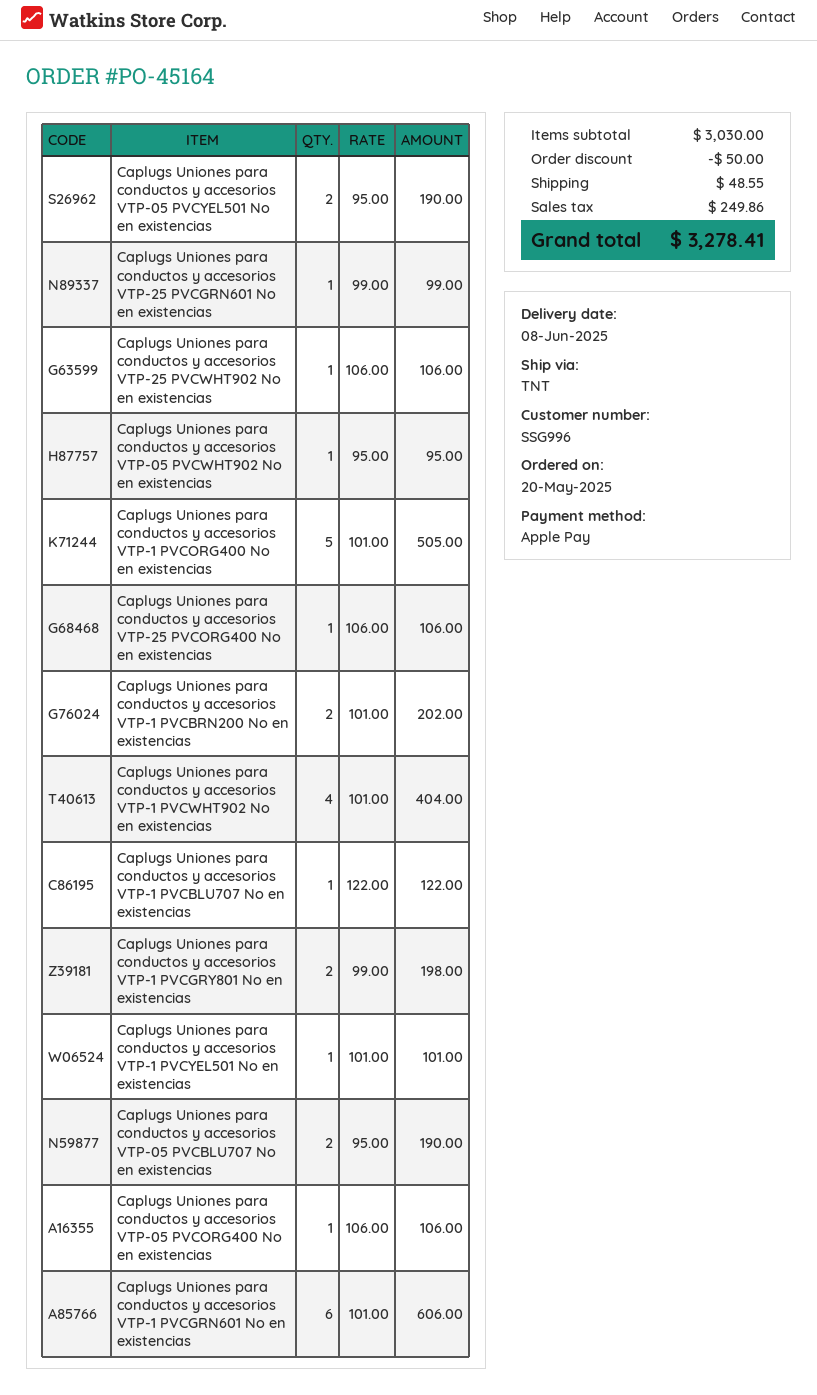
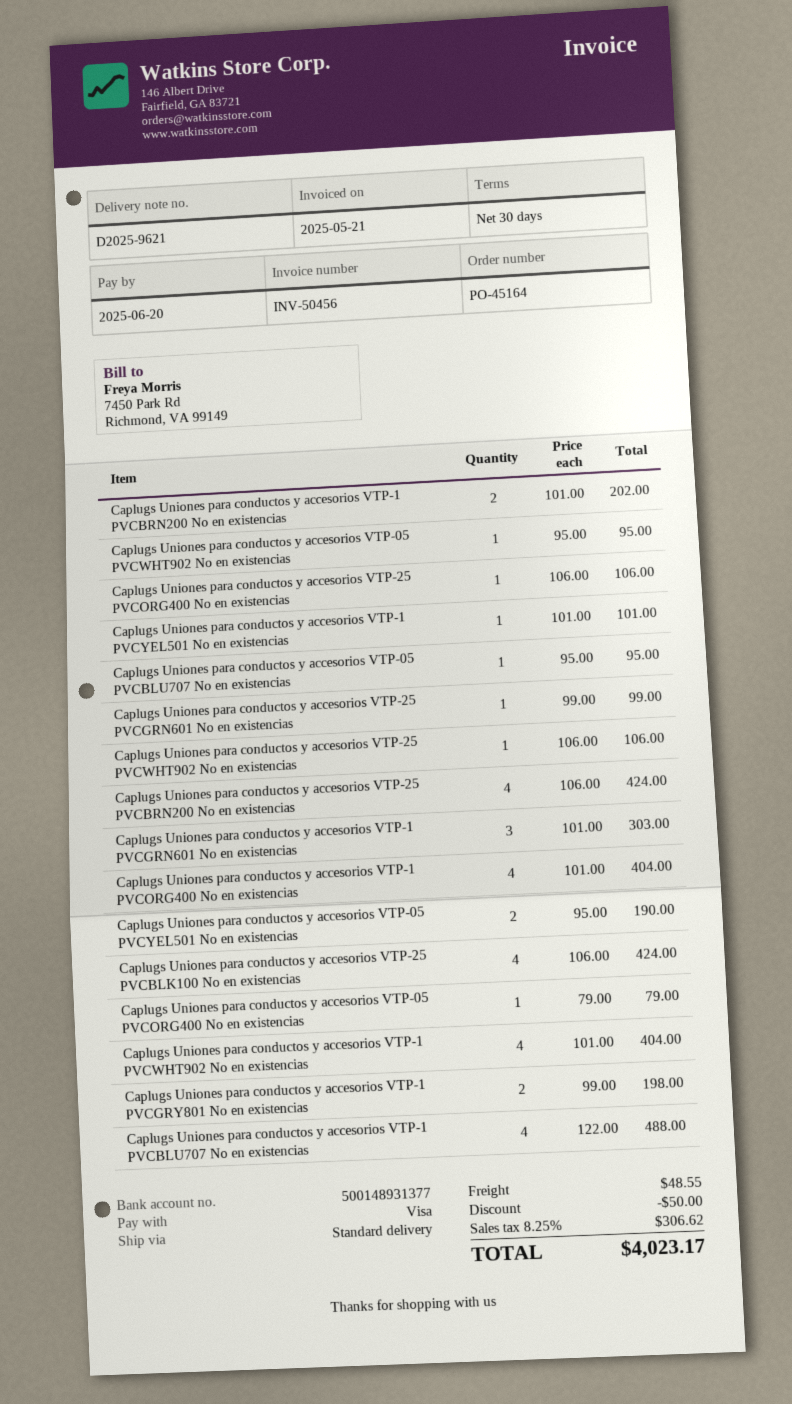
payment method: Apple Pay -> Visa
shipping method: TNT -> standard
Caplugs Uniones para conductos y accesorios VTP-1 PVCORG400 No en existencias: 5 x 101.00 = 505.00 -> 4 x 101.00 = 404.00
Caplugs Uniones para conductos y accesorios VTP-1 PVCBLU707 No en existencias: 1 x 122.00 = 122.00 -> 4 x 122.00 = 488.00
Caplugs Uniones para conductos y accesorios VTP-05 PVCBLU707 No en existencias: 2 x 95.00 = 190.00 -> 1 x 95.00 = 95.00
Caplugs Uniones para conductos y accesorios VTP-05 PVCORG400 No en existencias: 1 x 106.00 = 106.00 -> 1 x 79.00 = 79.00
Caplugs Uniones para conductos y accesorios VTP-1 PVCGRN601 No en existencias: 6 x 101.00 = 606.00 -> 3 x 101.00 = 303.00
Caplugs Uniones para conductos y accesorios VTP-25 PVCBRN200 No en existencias: none -> 4 x 106.00 = 424.00
Caplugs Uniones para conductos y accesorios VTP-25 PVCBLK100 No en existencias: none -> 4 x 106.00 = 424.00
tax: 249.86 -> 306.62
total: 3278.41 -> 4023.17

